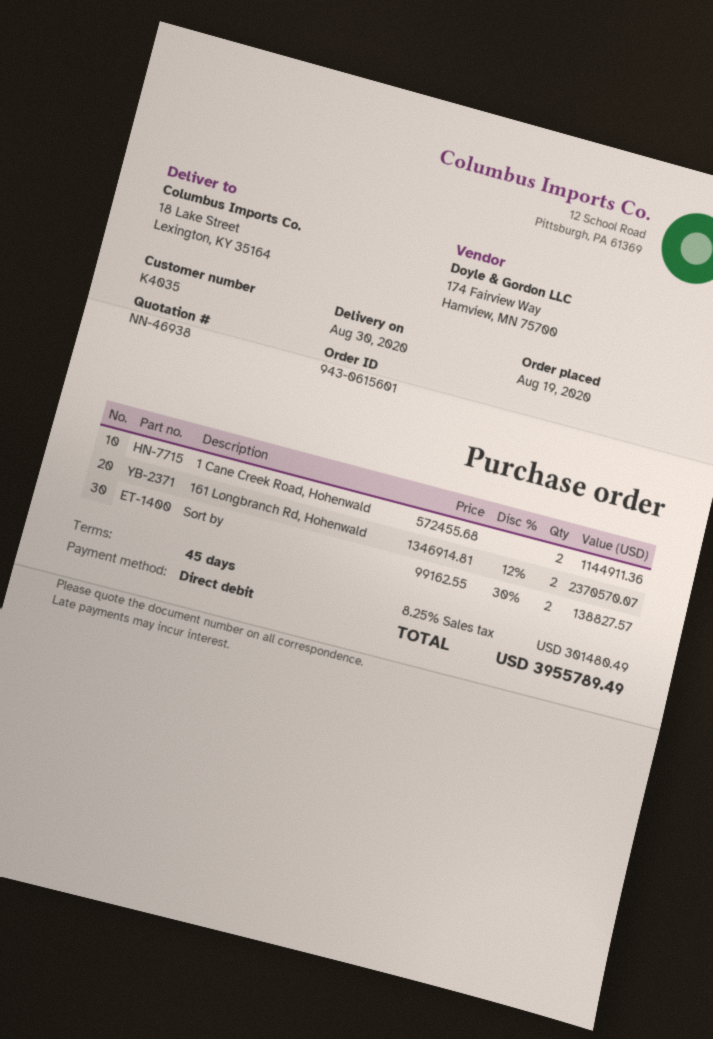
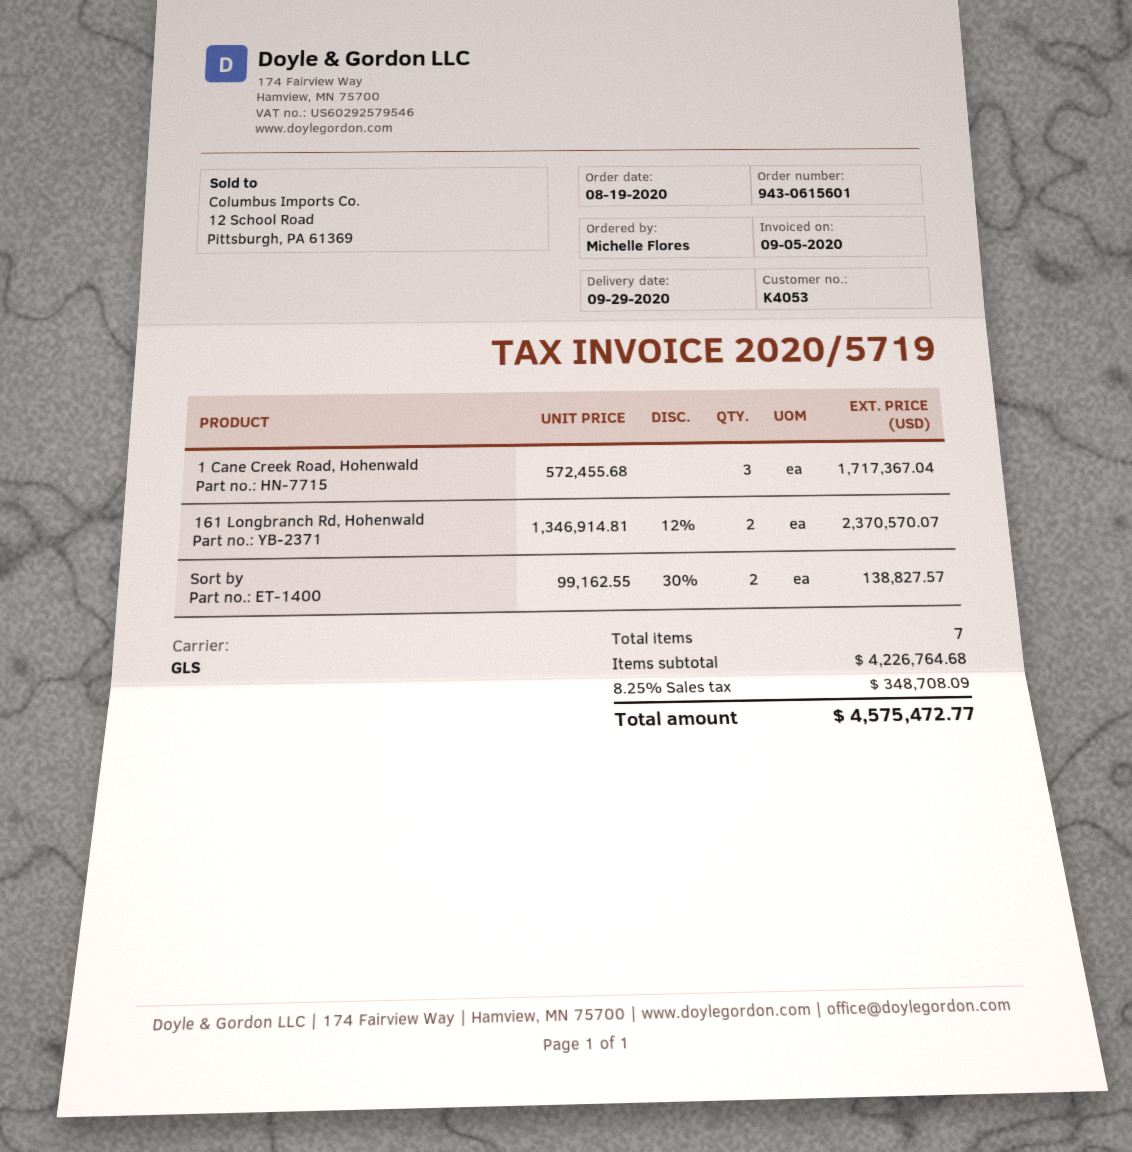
delivery date: 2020-08-30 -> 2020-09-29
customer number: K4035 -> K4053
1 Cane Creek Road, Hohenwald: 2 x 572455.68 = 1144911.36 -> 3 x 572455.68 = 1717367.04
tax: 8.25% = 301480.49 -> 8.25% = 348708.09
total: 3955789.49 -> 4575472.77

